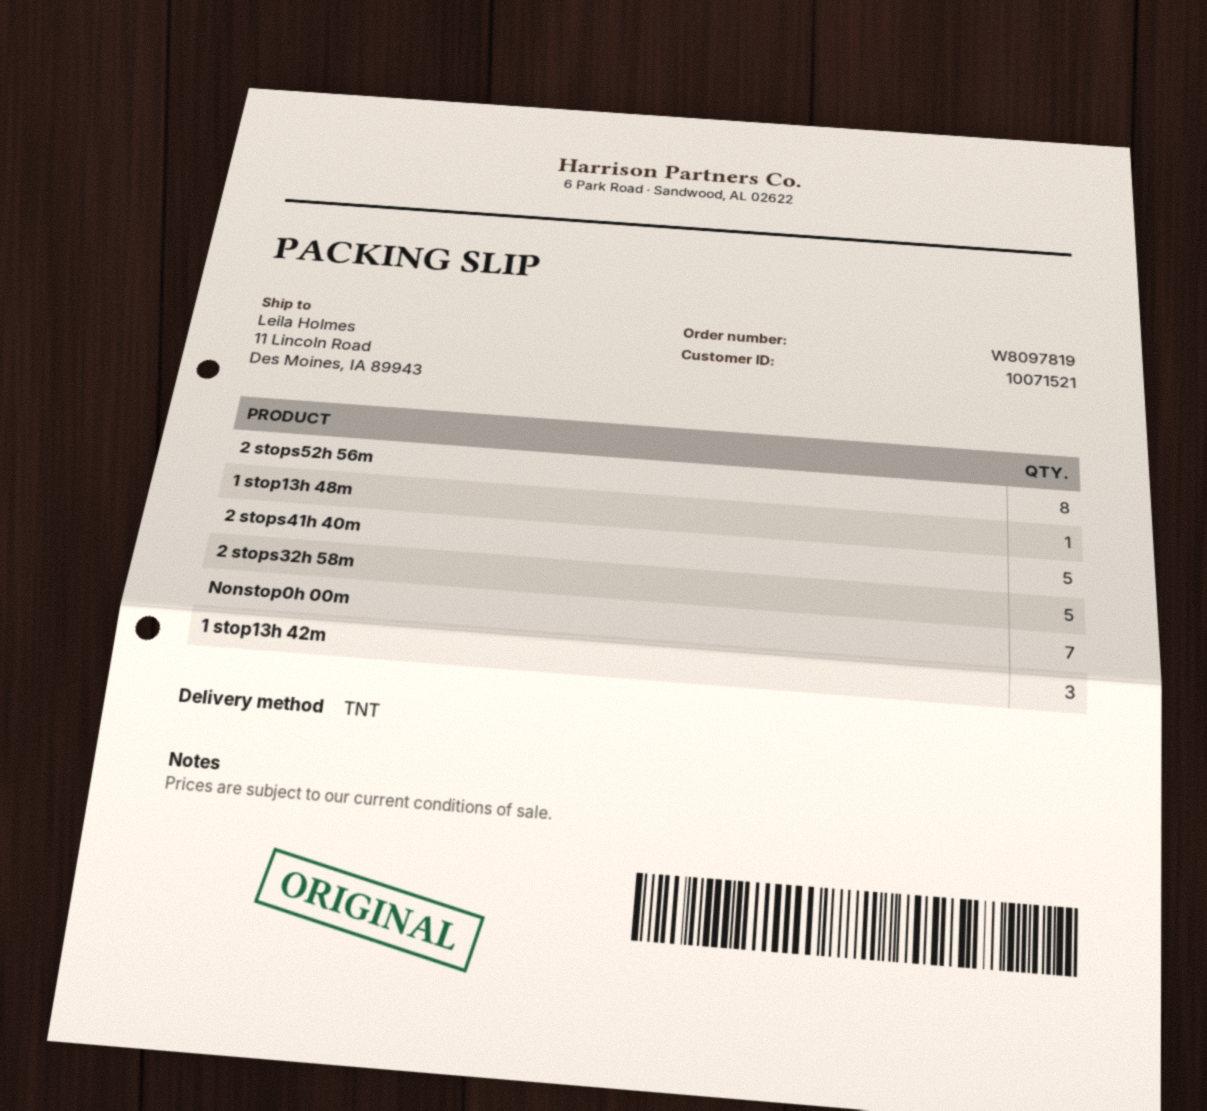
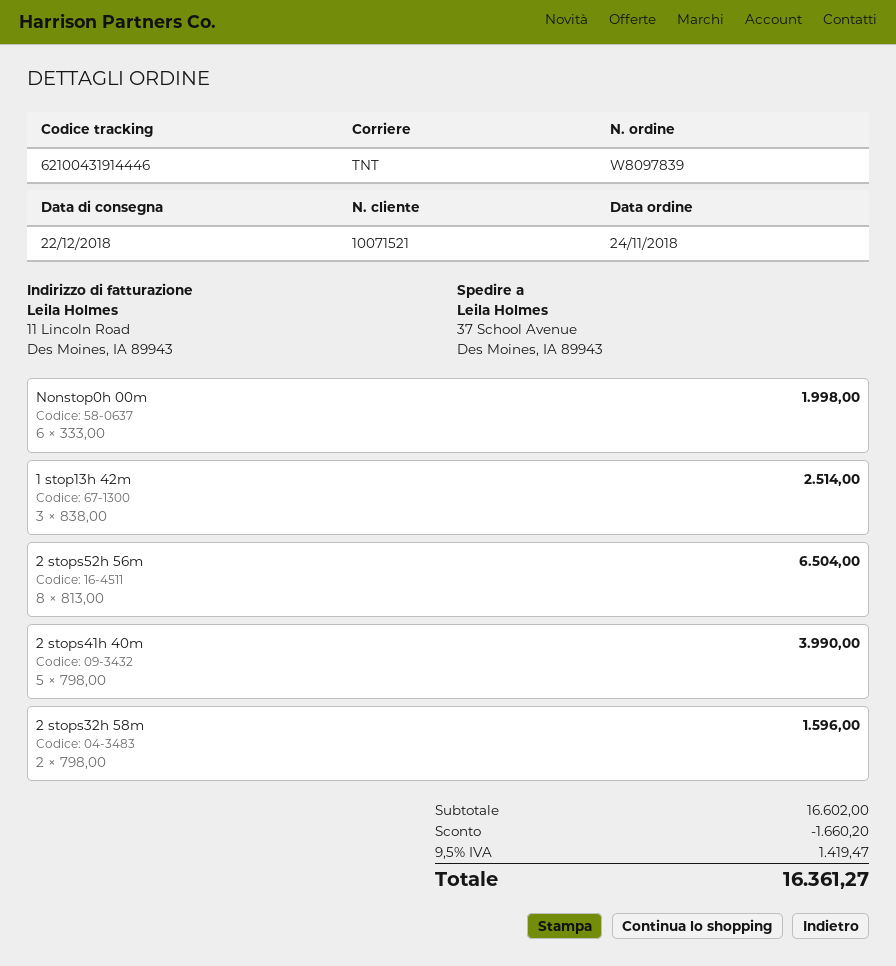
order number: W8097819 -> W8097839
ship to: 11 Lincoln Road, Des Moines, IA 89943 -> 37 School Avenue, Des Moines, IA 89943
1 stop13h 48m: 1 -> none
2 stops32h 58m: 5 -> 2
Nonstop0h 00m: 7 -> 6

